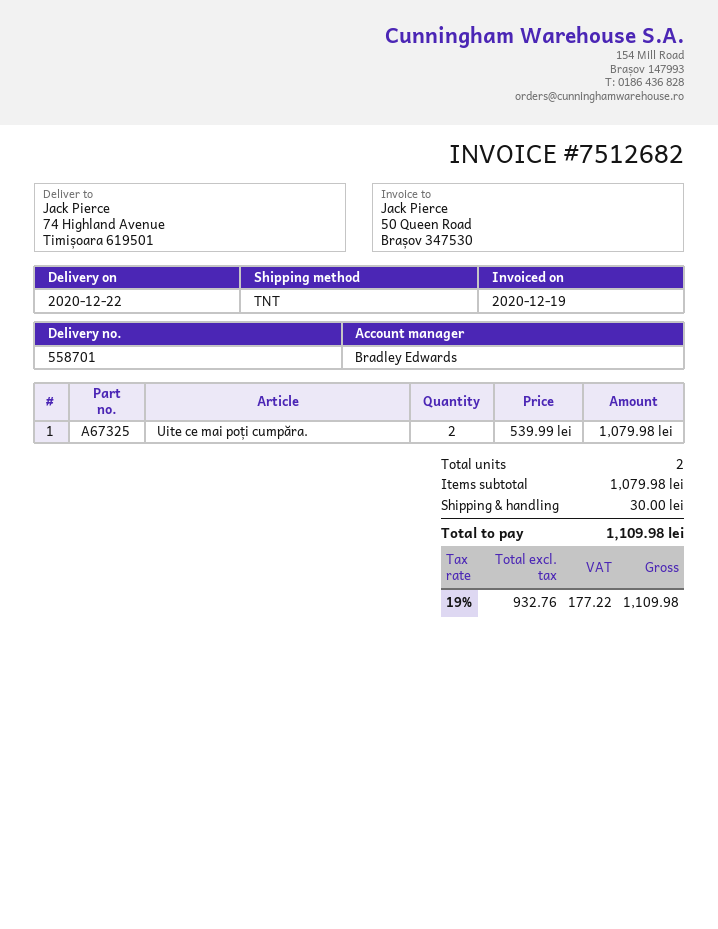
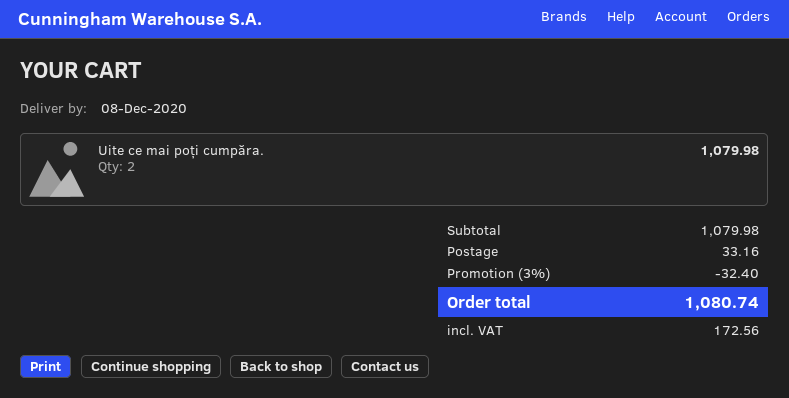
delivery date: 2020-12-22 -> 2020-12-08
discount: none -> 3% = 32.40
shipping: 30.00 -> 33.16
tax: 177.22 -> 172.56
total: 1109.98 -> 1080.74

